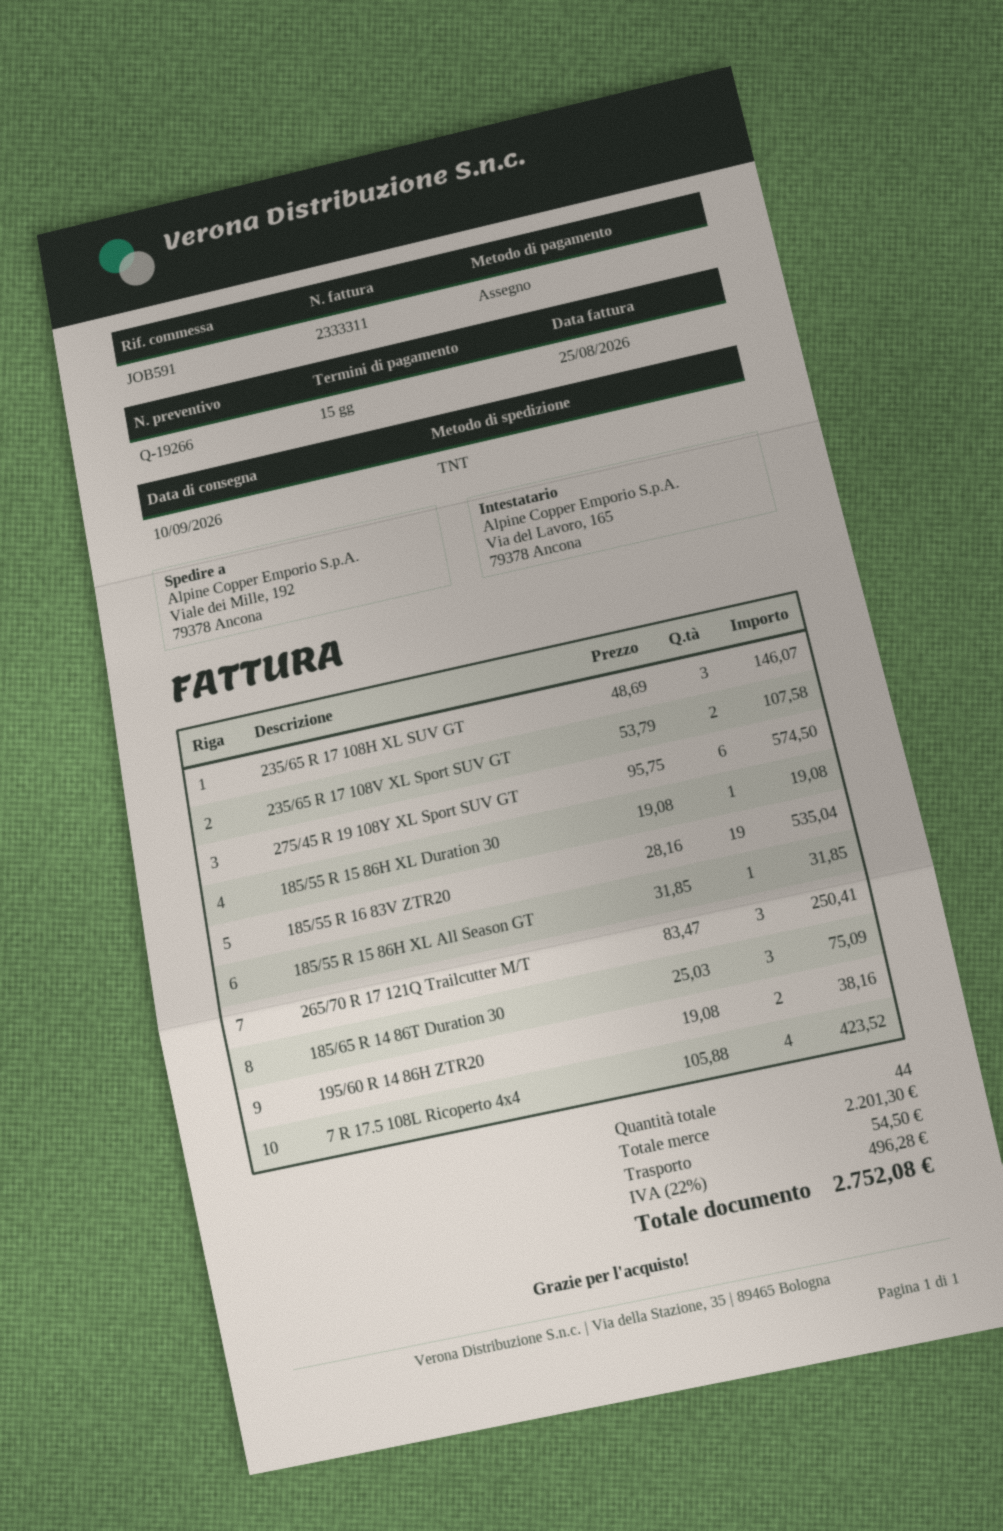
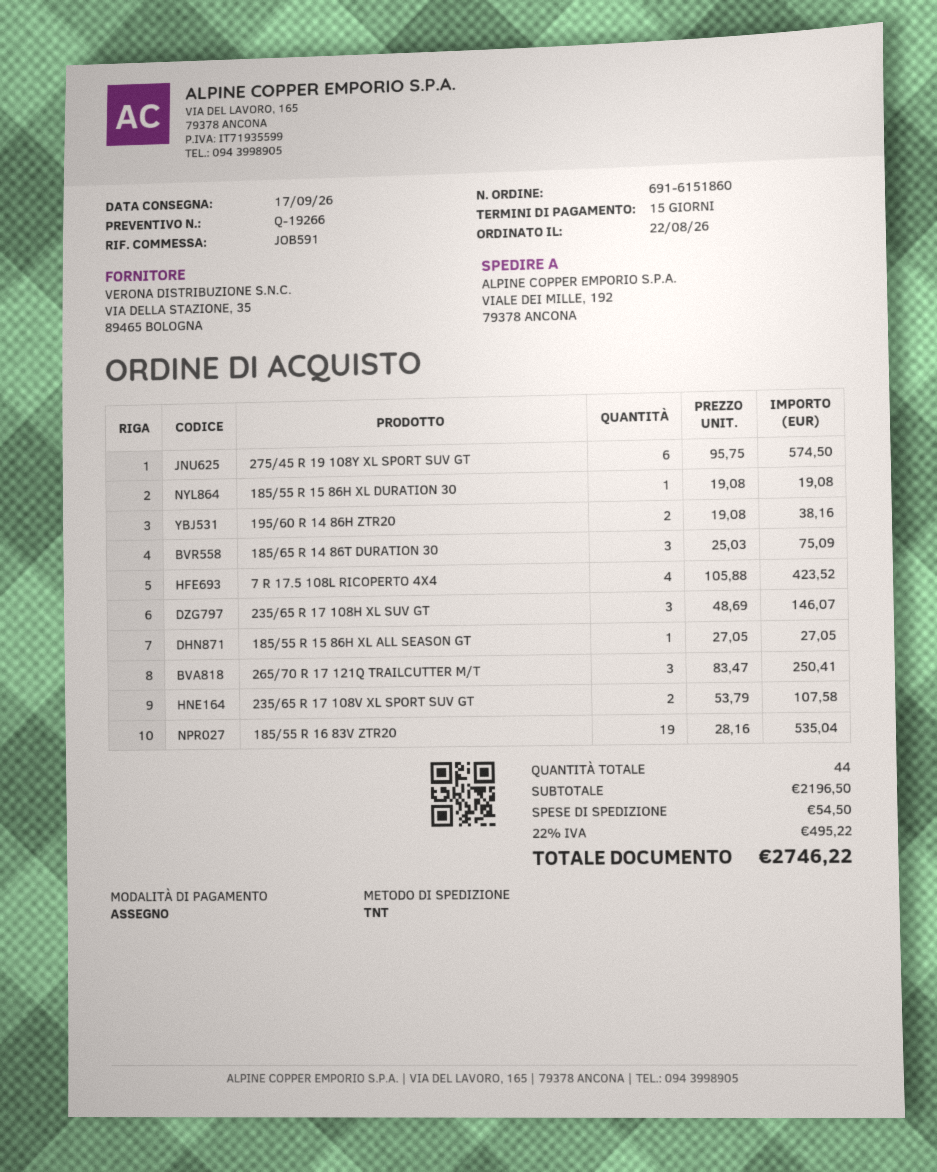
delivery date: 2026-09-10 -> 2026-09-17
185/55 R 15 86H XL All Season GT: 1 x 31.85 = 31.85 -> 1 x 27.05 = 27.05
subtotal: 2201.30 -> 2196.50
tax: 22% = 496.28 -> 22% = 495.22
total: 2752.08 -> 2746.22

